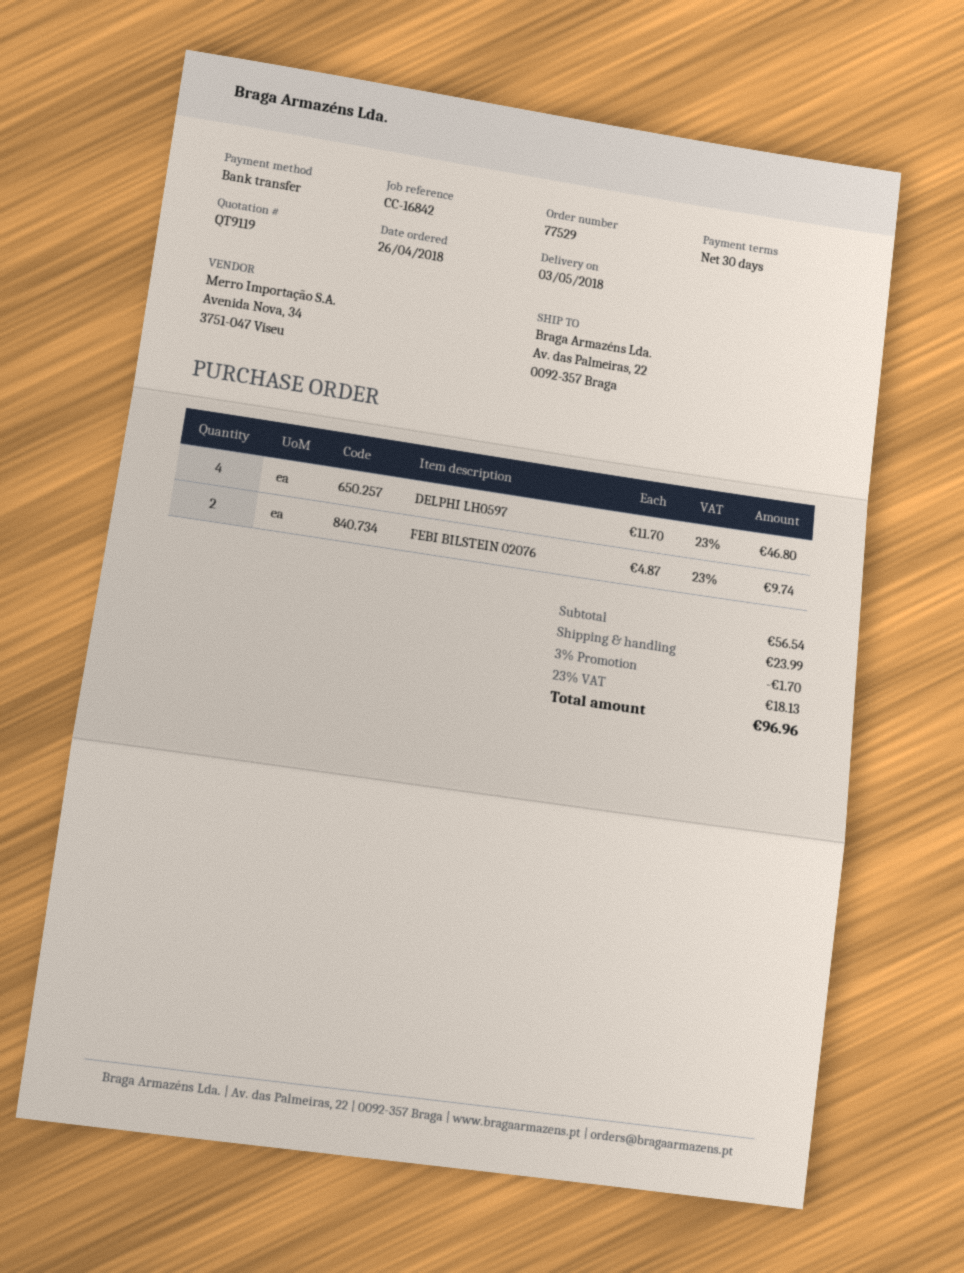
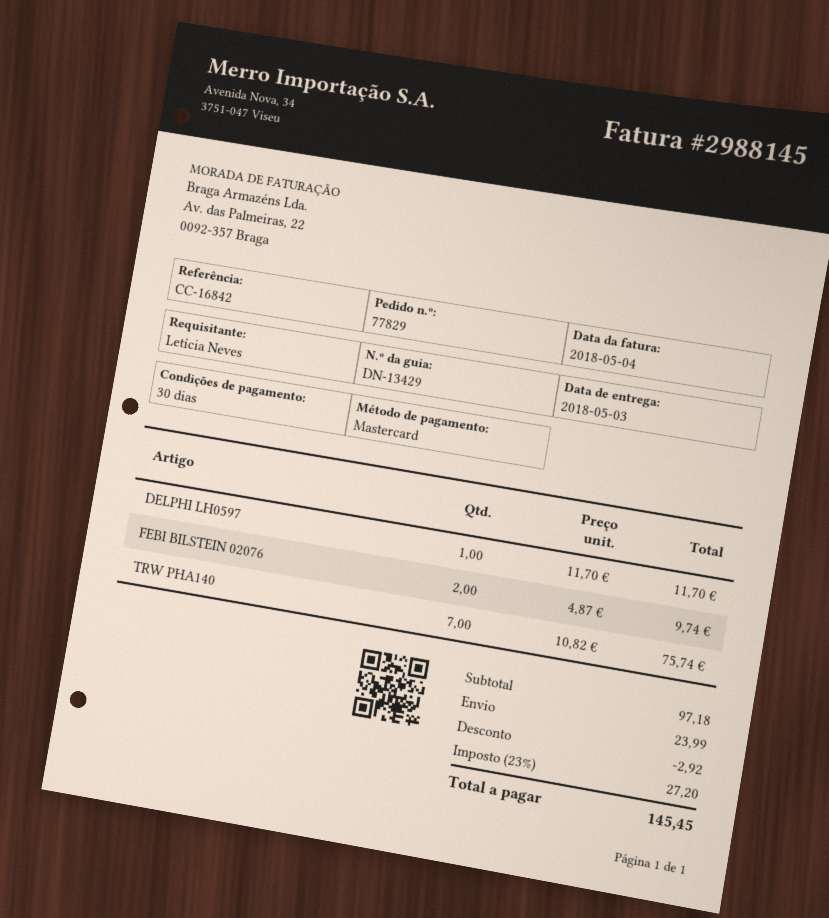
order number: 77529 -> 77829
payment method: bank transfer -> Mastercard
DELPHI LH0597: 4 x 11.70 = 46.80 -> 1 x 11.70 = 11.70
TRW PHA140: none -> 7 x 10.82 = 75.74
subtotal: 56.54 -> 97.18
discount: 1.70 -> 2.92
tax: 23% = 18.13 -> 23% = 27.20
total: 96.96 -> 145.45

